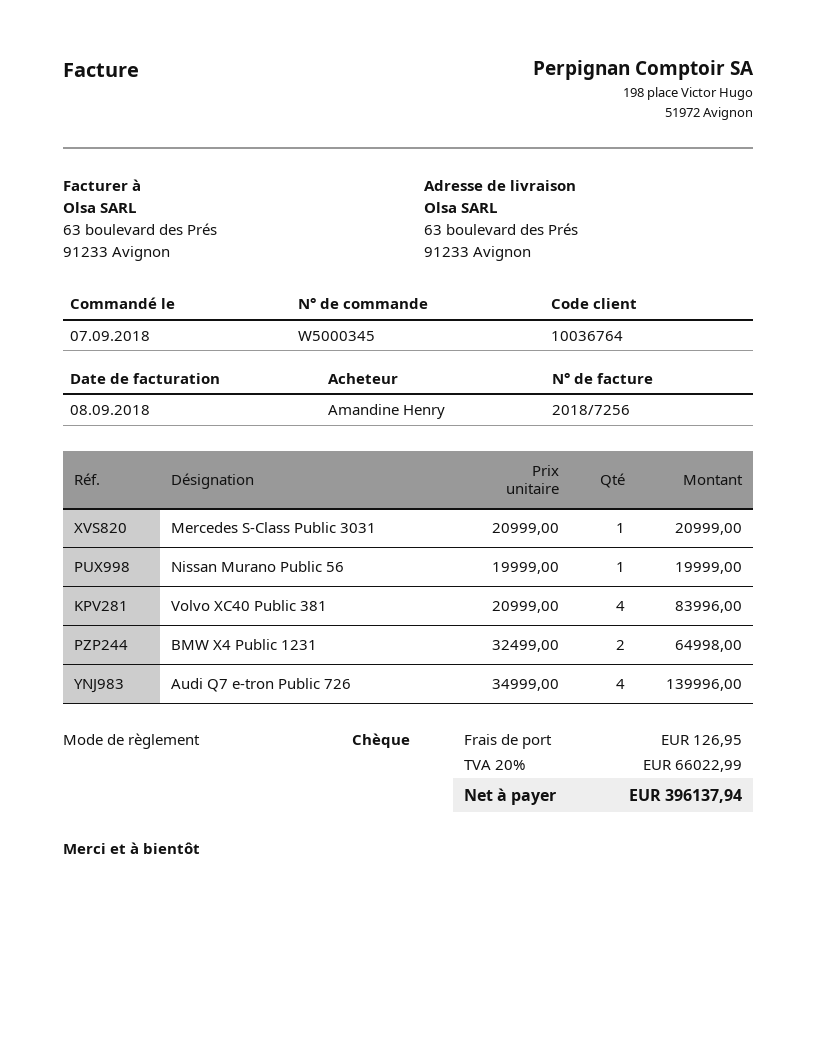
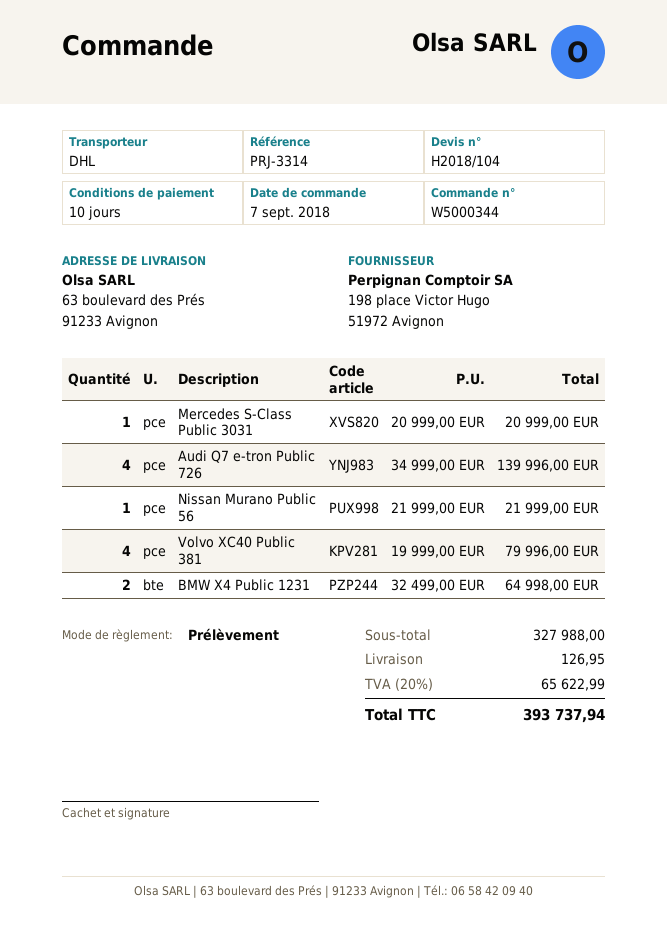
order number: W5000345 -> W5000344
payment method: cheque -> direct debit
Nissan Murano Public 56: 1 x 19999.00 = 19999.00 -> 1 x 21999.00 = 21999.00
Volvo XC40 Public 381: 4 x 20999.00 = 83996.00 -> 4 x 19999.00 = 79996.00
tax: 20% = 66022.99 -> 20% = 65622.99
total: 396137.94 -> 393737.94

